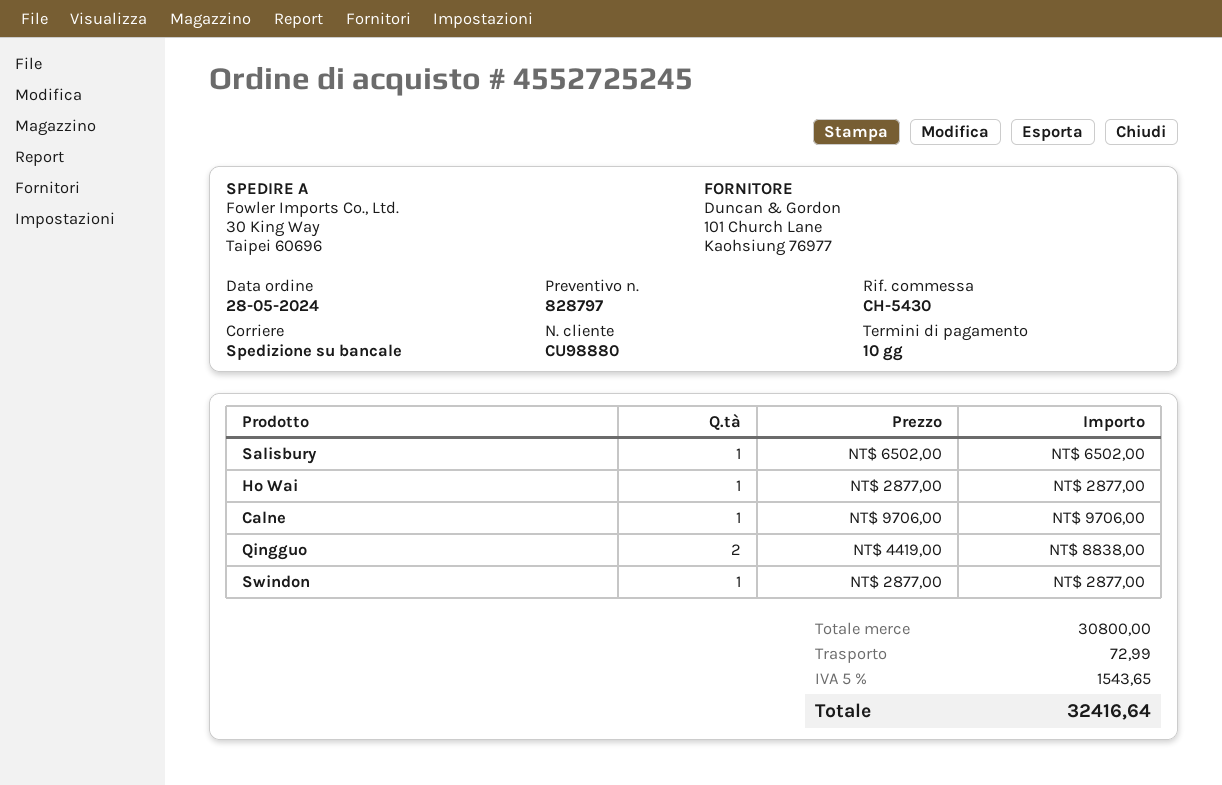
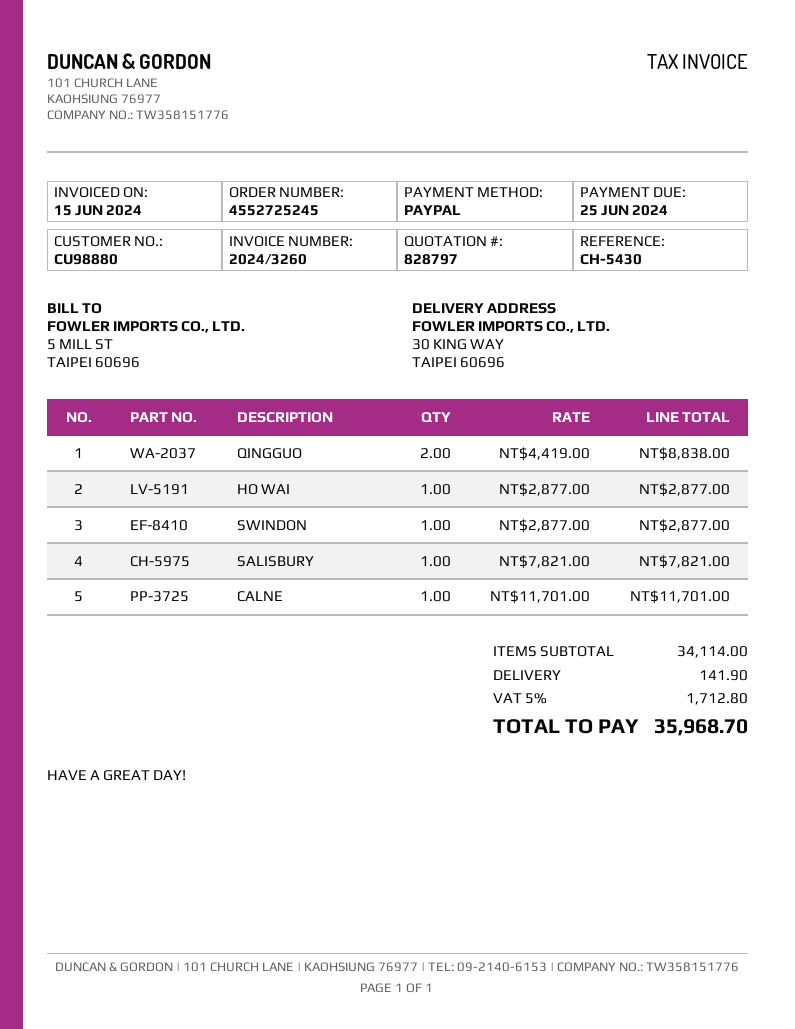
Salisbury: 1 x 6502.00 = 6502.00 -> 1 x 7821.00 = 7821.00
Calne: 1 x 9706.00 = 9706.00 -> 1 x 11701.00 = 11701.00
subtotal: 30800.00 -> 34114.00
shipping: 72.99 -> 141.90
tax: 5% = 1543.65 -> 5% = 1712.80
total: 32416.64 -> 35968.70

